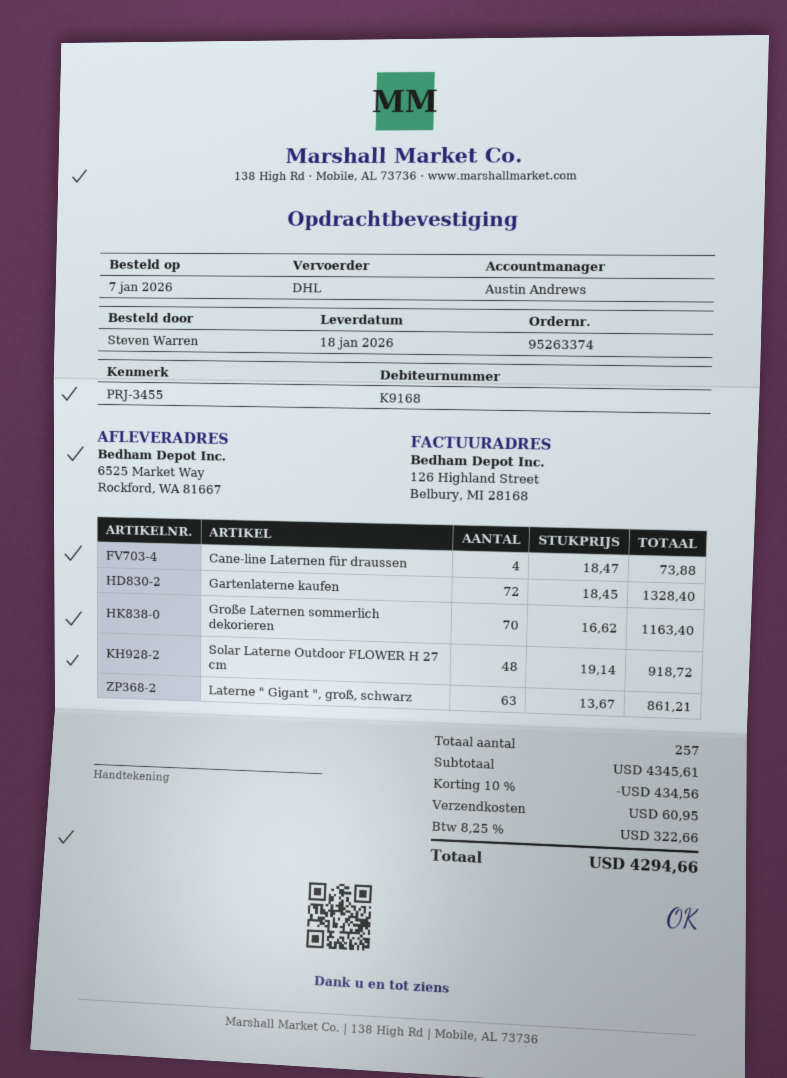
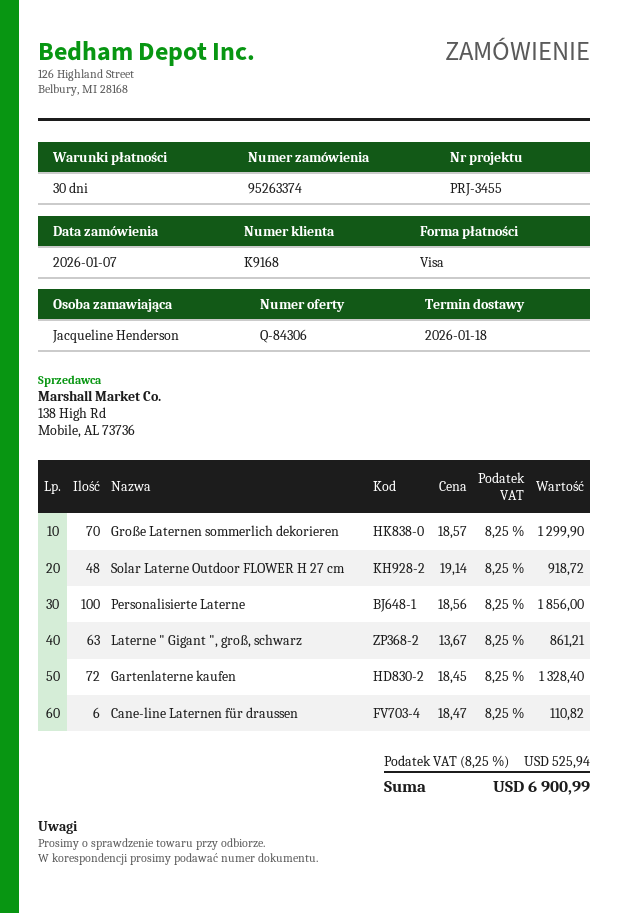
ordered by: Steven Warren -> Jacqueline Henderson
Cane-line Laternen für draussen: 4 x 18.47 = 73.88 -> 6 x 18.47 = 110.82
Große Laternen sommerlich dekorieren: 70 x 16.62 = 1163.40 -> 70 x 18.57 = 1299.90
Personalisierte Laterne: none -> 100 x 18.56 = 1856.00
discount: 10% = 434.56 -> none
shipping: 60.95 -> none
tax: 8.25% = 322.66 -> 8.25% = 525.94
total: 4294.66 -> 6900.99

